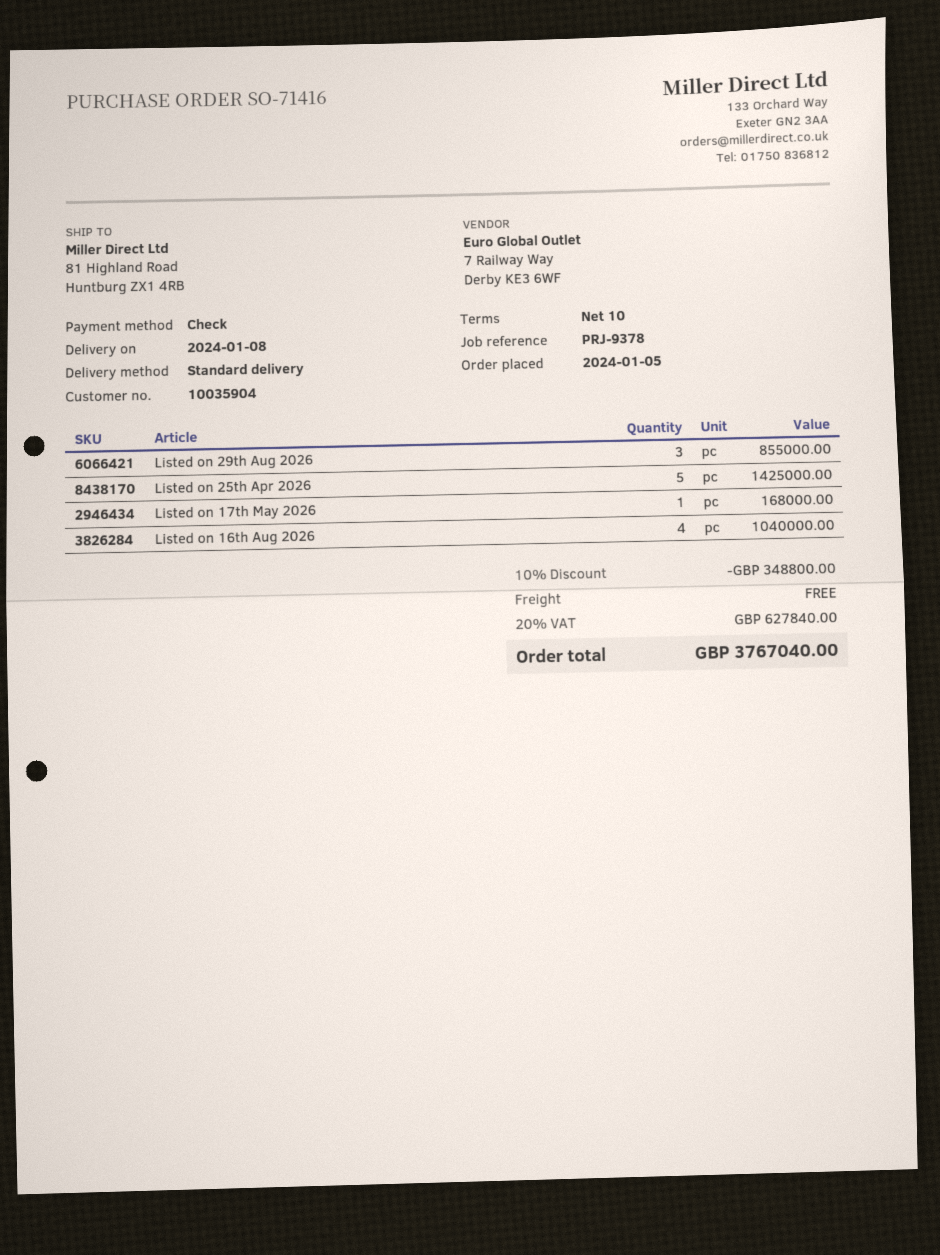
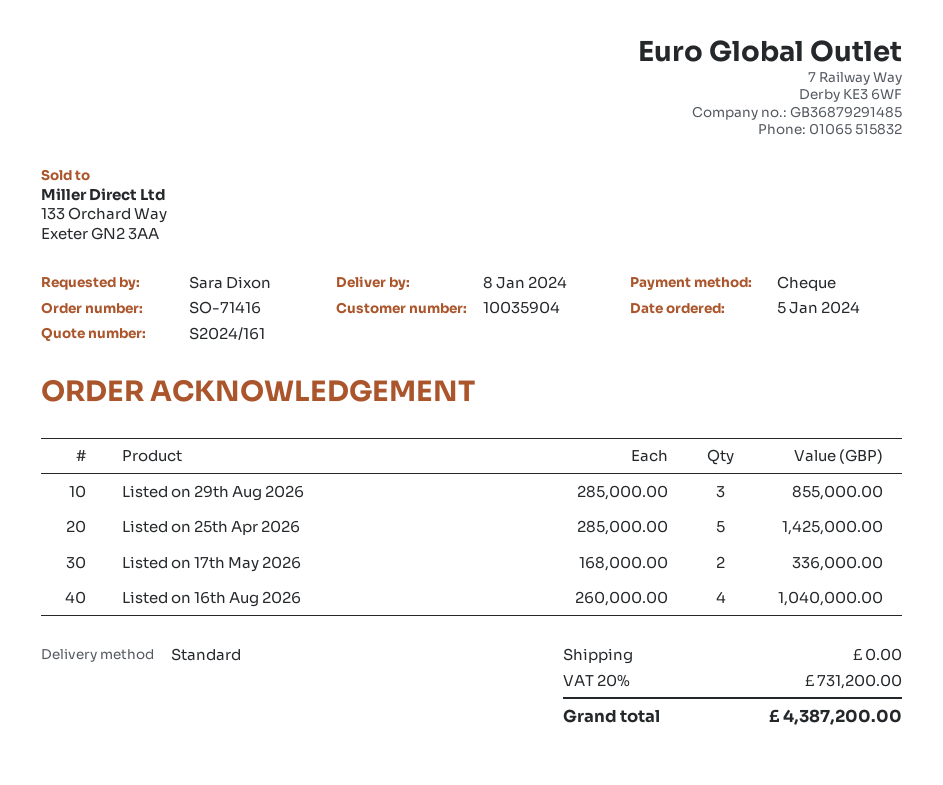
Listed on 17th May 2026: 1 for 168000.00 -> 2 for 336000.00
discount: 10% = 348800.00 -> none
tax: 20% = 627840.00 -> 20% = 731200.00
total: 3767040.00 -> 4387200.00

